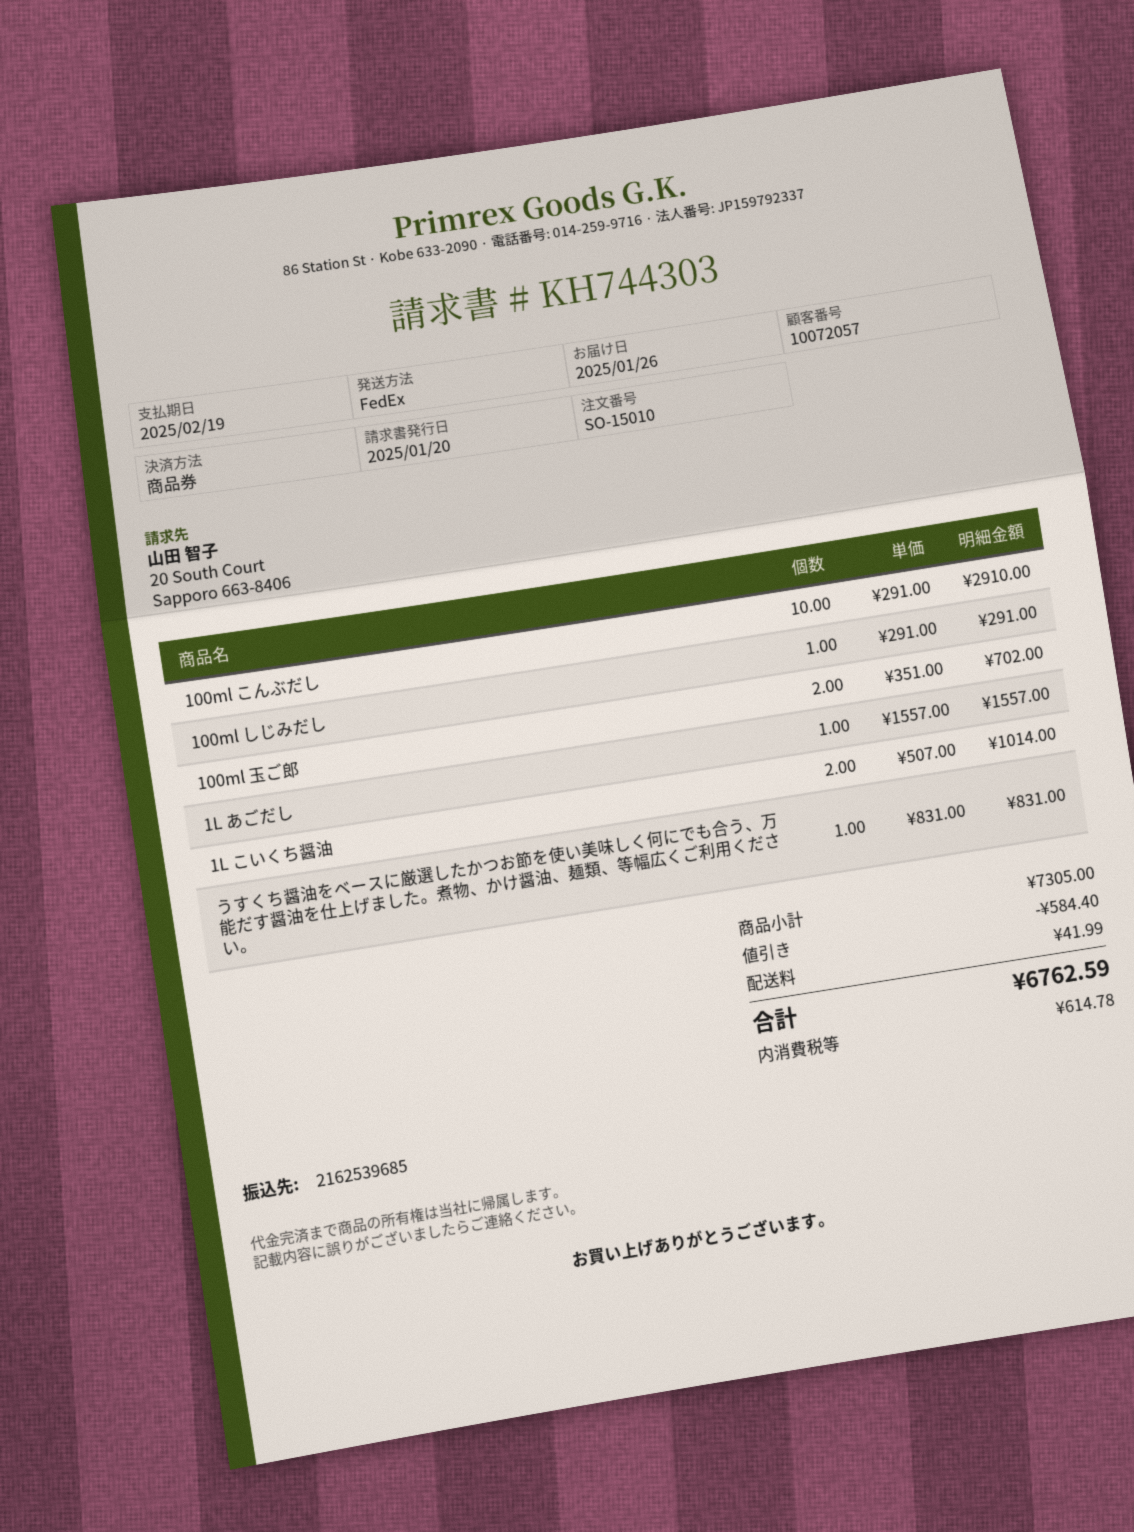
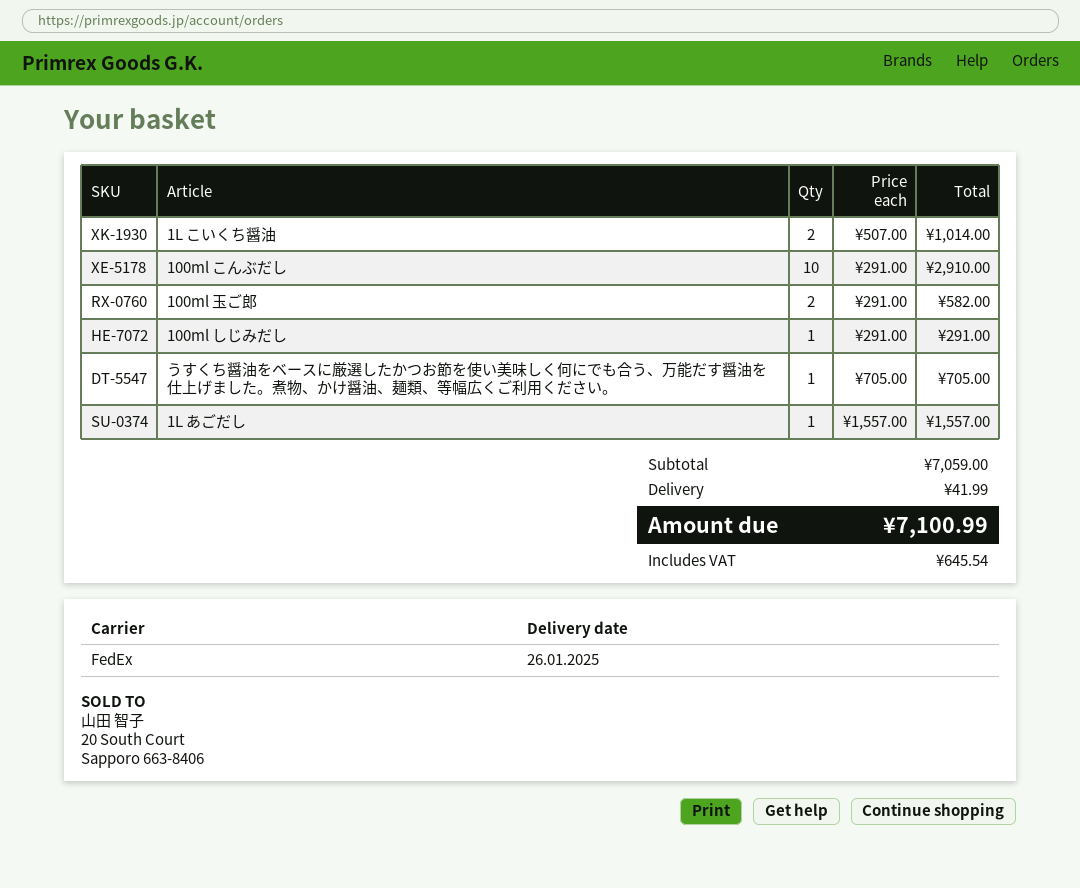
100ml 玉ご郎: 2 x 351.00 = 702.00 -> 2 x 291.00 = 582.00
うすくち醤油をベースに厳選したかつお節を使い美味しく何にでも合う、万能だす醤油を仕上げました。煮物、かけ醤油、麺類、等幅広くご利用ください。: 1 x 831.00 = 831.00 -> 1 x 705.00 = 705.00
subtotal: 7305.00 -> 7059.00
discount: 584.40 -> none
tax: 614.78 -> 645.54
total: 6762.59 -> 7100.99

